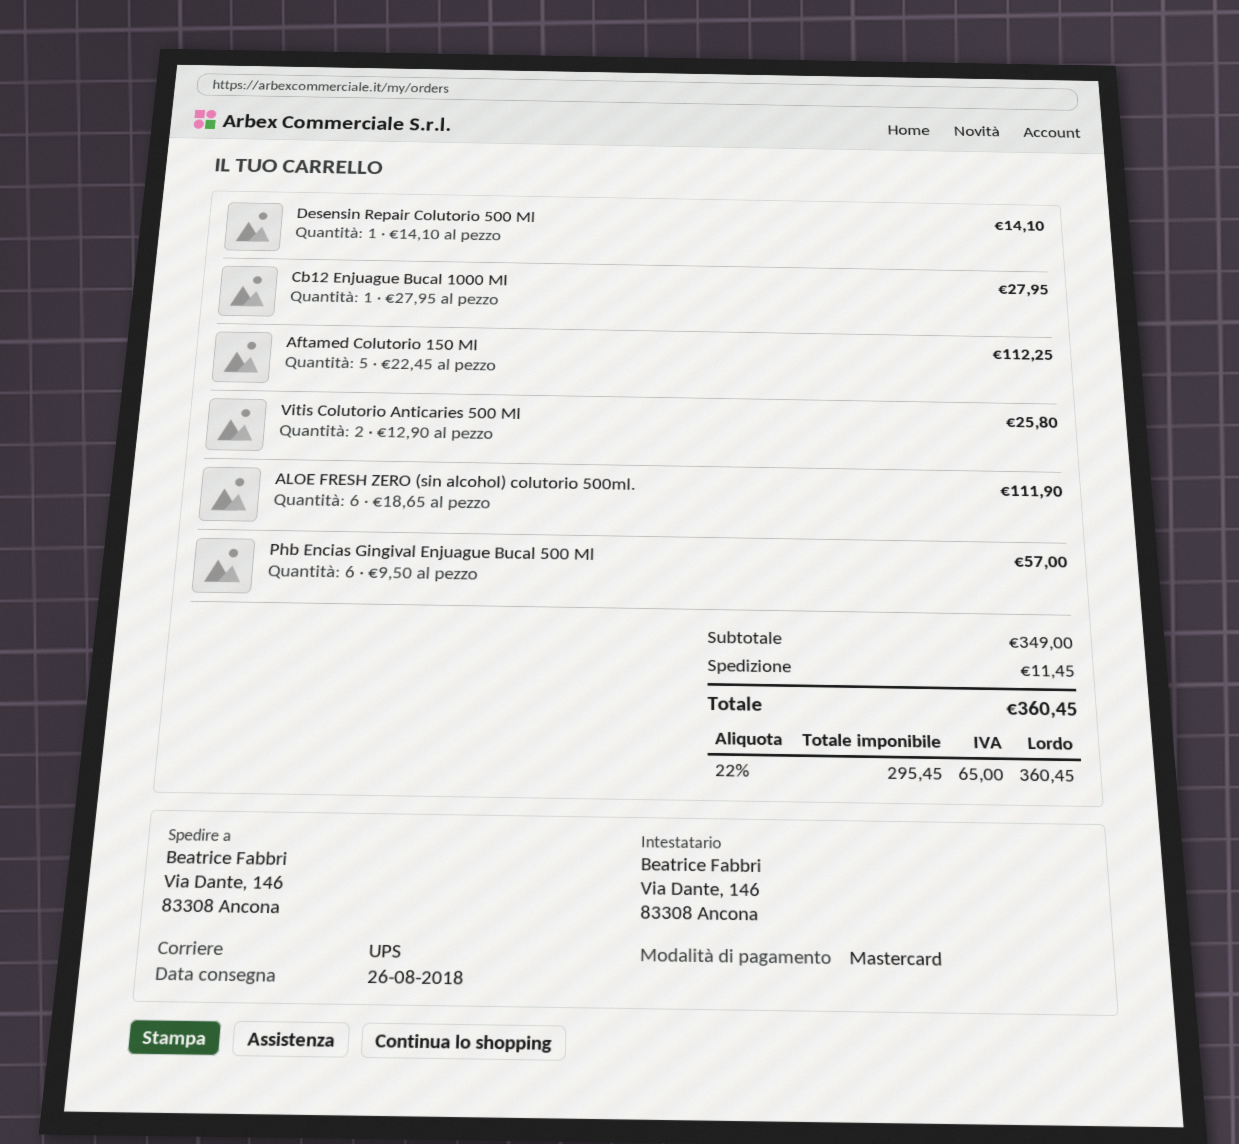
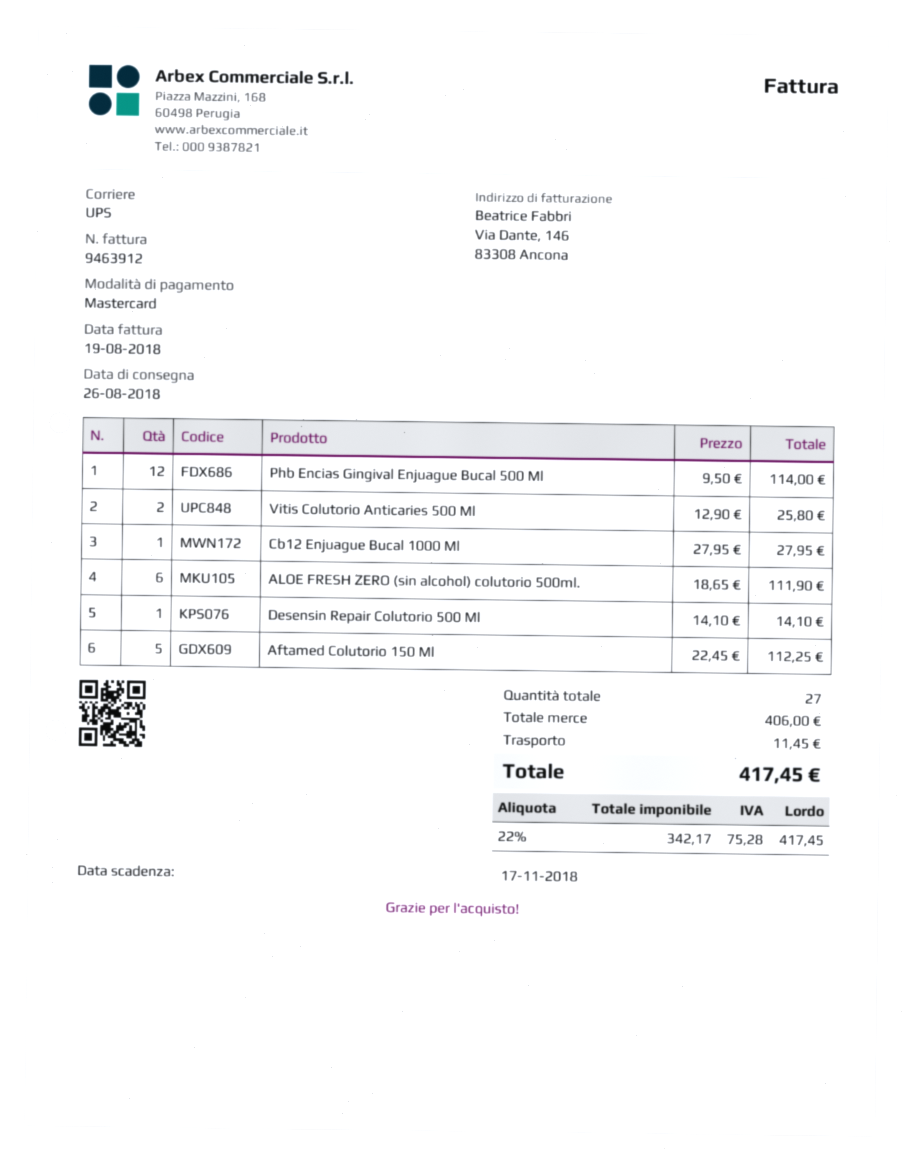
Phb Encias Gingival Enjuague Bucal 500 Ml: 6 x 9.50 = 57.00 -> 12 x 9.50 = 114.00
subtotal: 349.00 -> 406.00
net: 295.45 -> 342.17
tax: 22% = 65.00 -> 22% = 75.28
total: 360.45 -> 417.45

